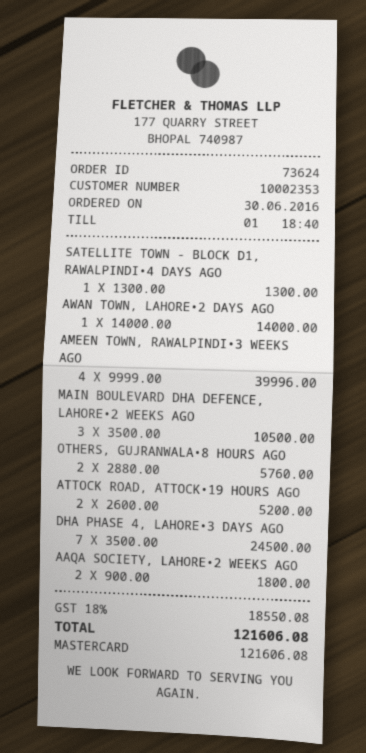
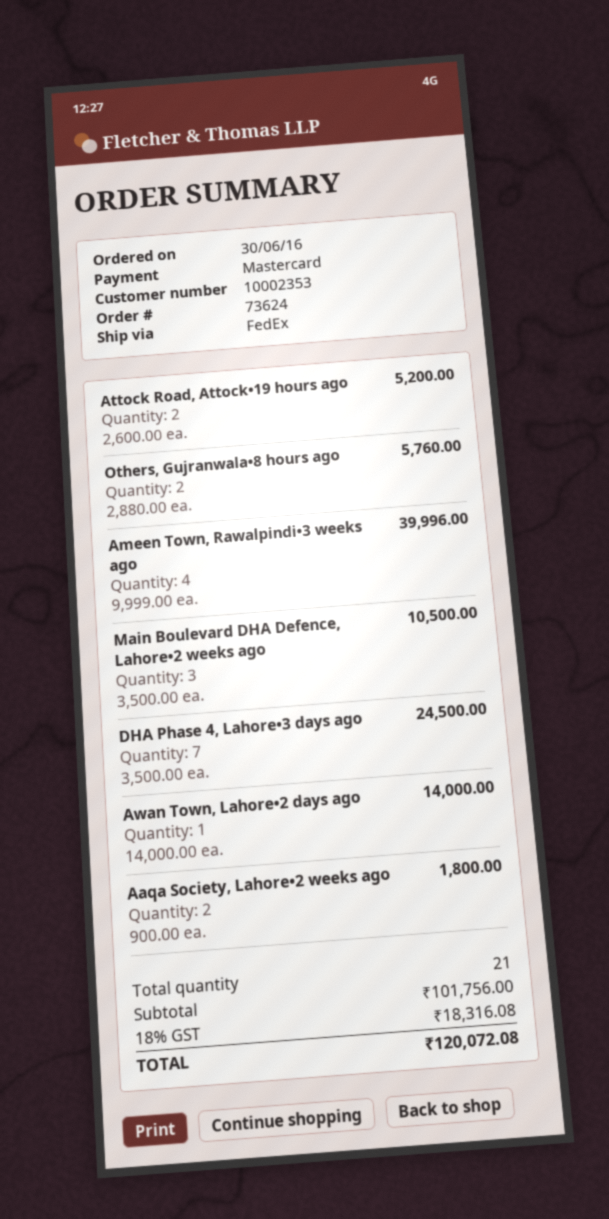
SATELLITE TOWN - BLOCK D1, RAWALPINDI•4 DAYS AGO: 1 x 1300.00 = 1300.00 -> none
tax: 18% = 18550.08 -> 18% = 18316.08
total: 121606.08 -> 120072.08

